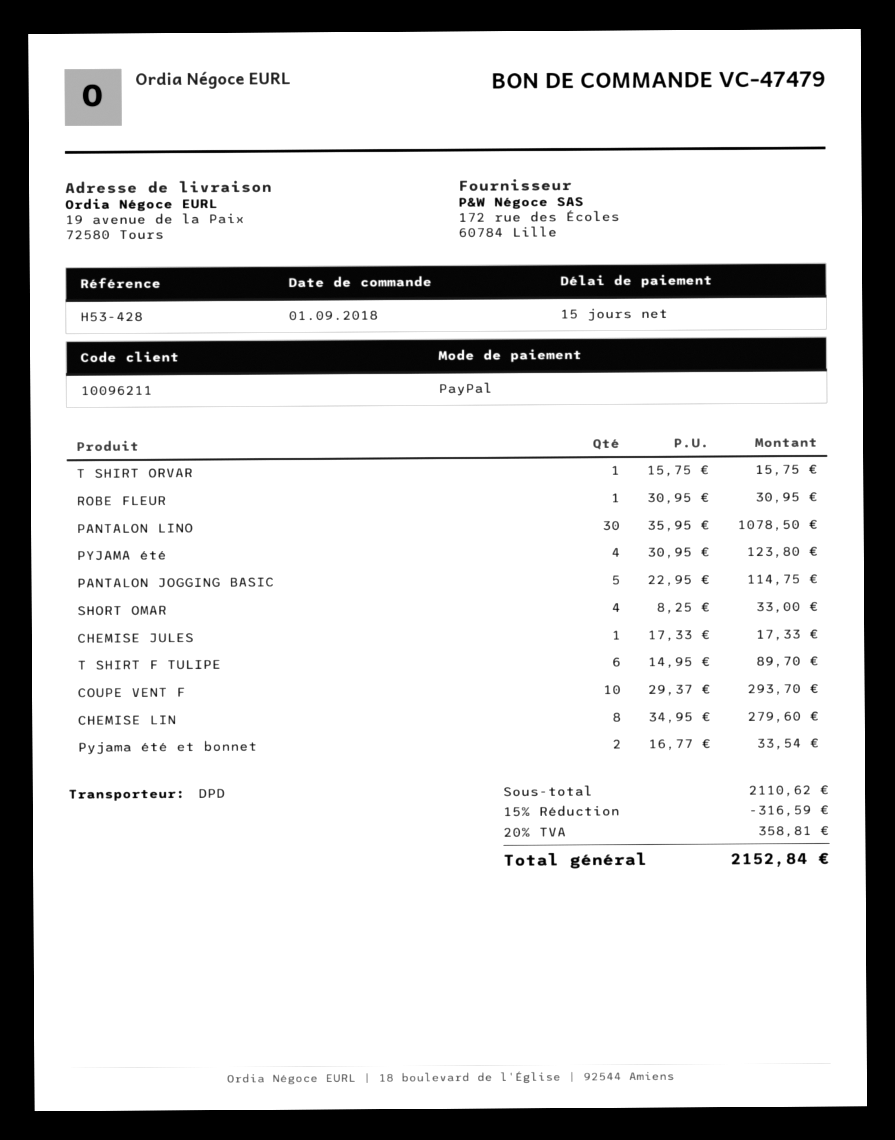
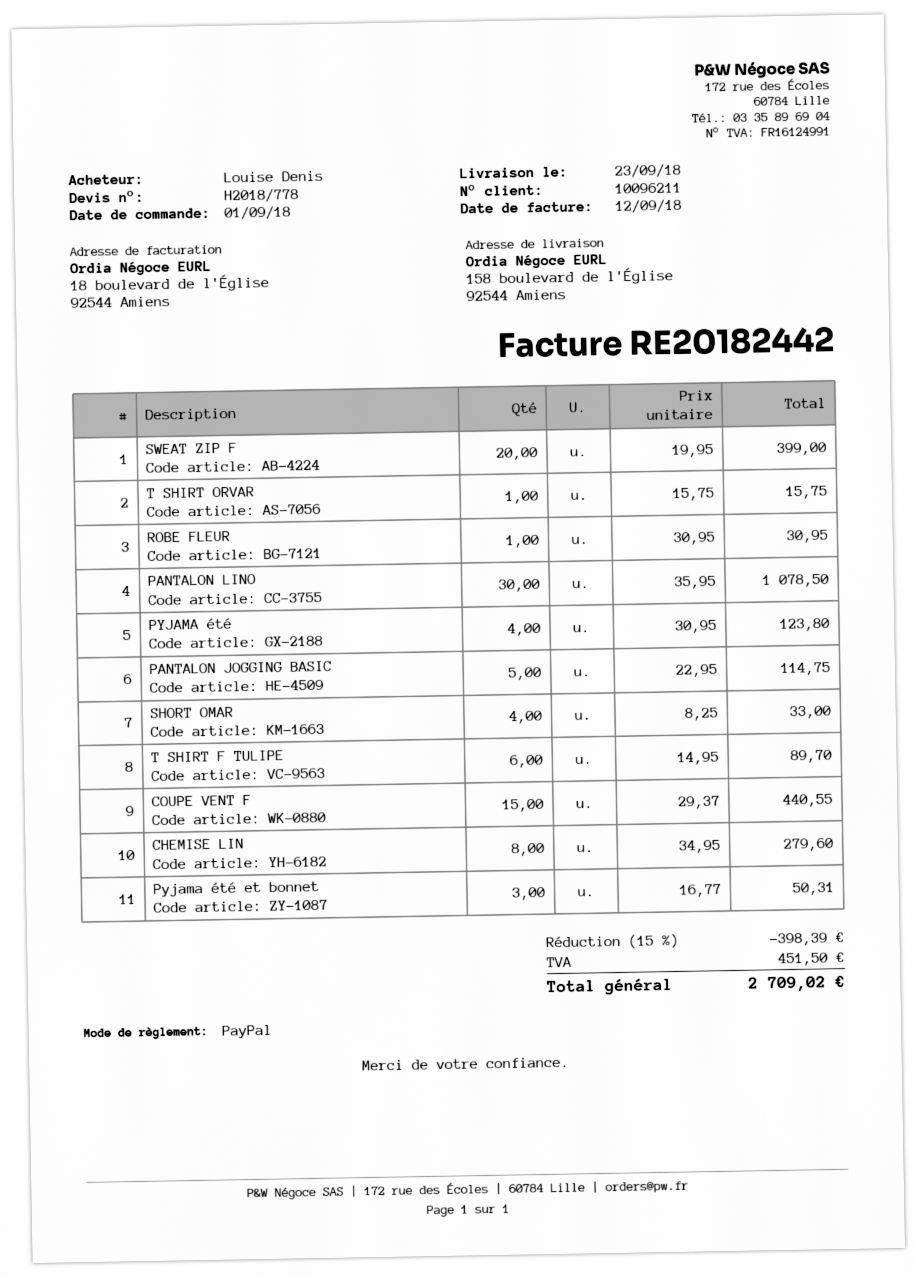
ship to: 19 avenue de la Paix, 72580 Tours -> 158 boulevard de l'Église, 92544 Amiens
CHEMISE JULES: 1 x 17.33 = 17.33 -> none
COUPE VENT F: 10 x 29.37 = 293.70 -> 15 x 29.37 = 440.55
Pyjama été et bonnet: 2 x 16.77 = 33.54 -> 3 x 16.77 = 50.31
SWEAT ZIP F: none -> 20 x 19.95 = 399.00
discount: 15% = 316.59 -> 15% = 398.39
tax: 358.81 -> 451.50
total: 2152.84 -> 2709.02

